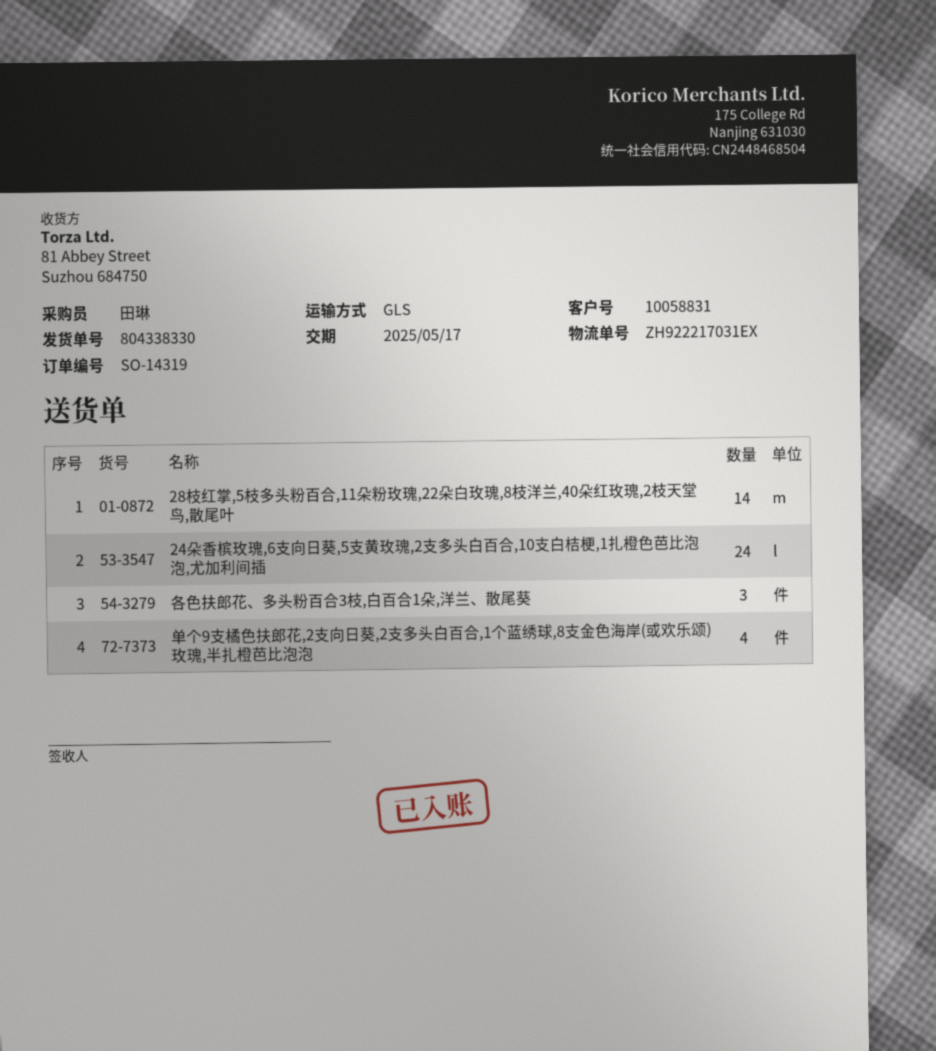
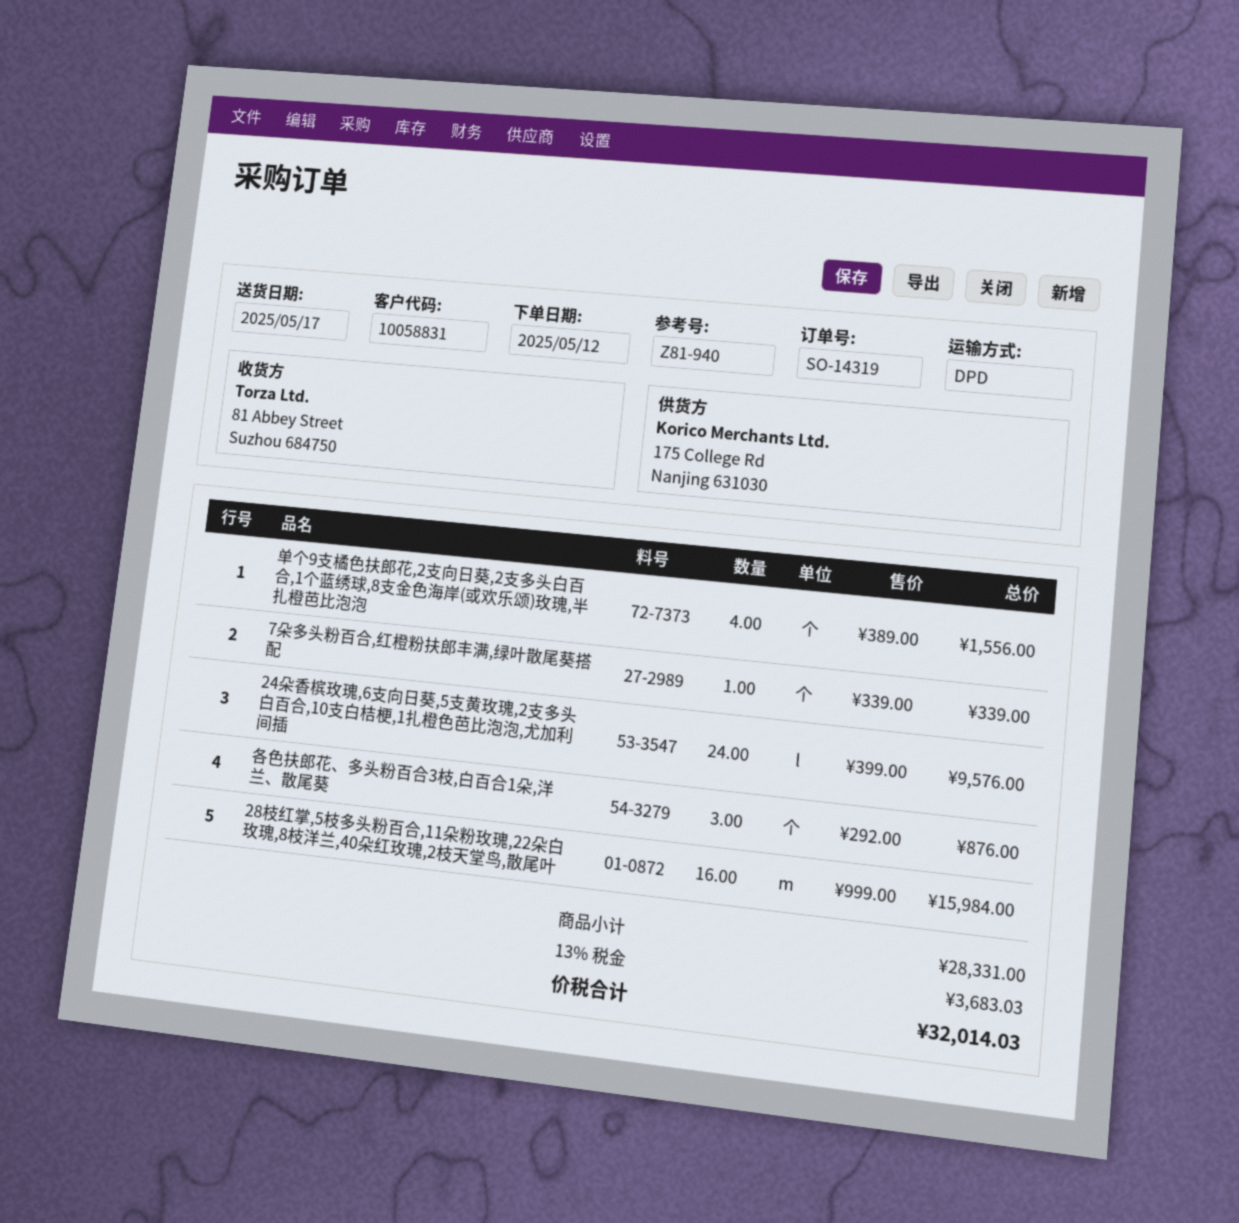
shipping method: GLS -> DPD
28枝红掌,5枝多头粉百合,11朵粉玫瑰,22朵白玫瑰,8枝洋兰,40朵红玫瑰,2枝天堂鸟,散尾叶: 14 -> 16
7朵多头粉百合,红橙粉扶郎丰满,绿叶散尾葵搭配: none -> 1

